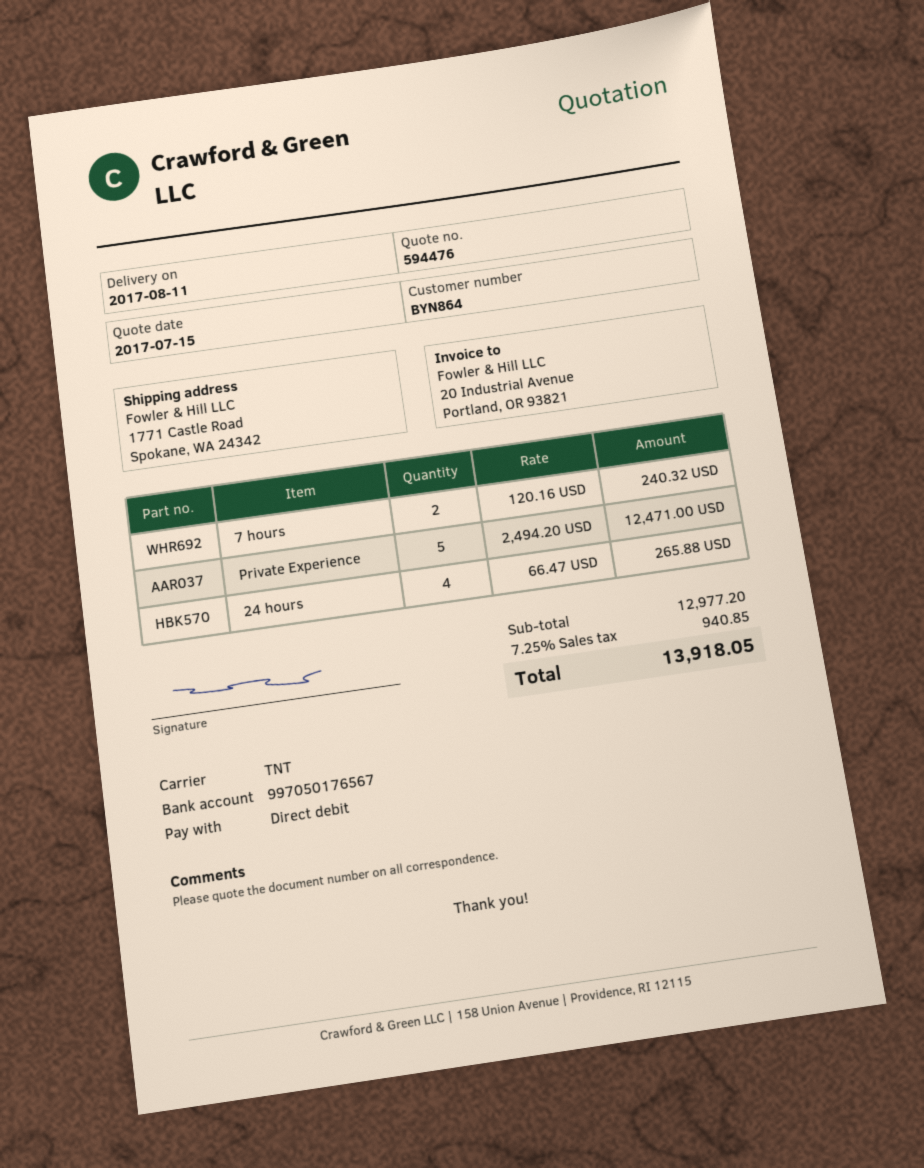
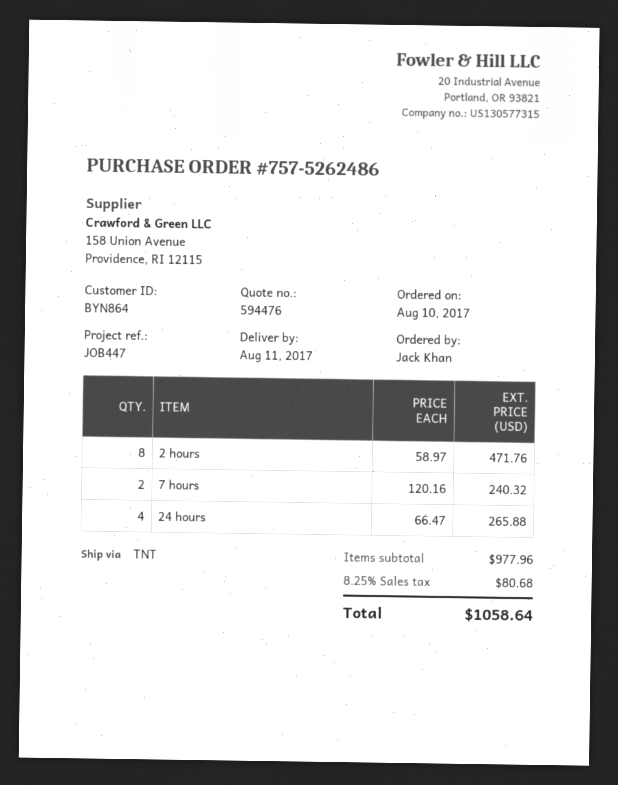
Private Experience: 5 x 2494.20 = 12471.00 -> none
2 hours: none -> 8 x 58.97 = 471.76
subtotal: 12977.20 -> 977.96
tax: 7.25% = 940.85 -> 8.25% = 80.68
total: 13918.05 -> 1058.64

